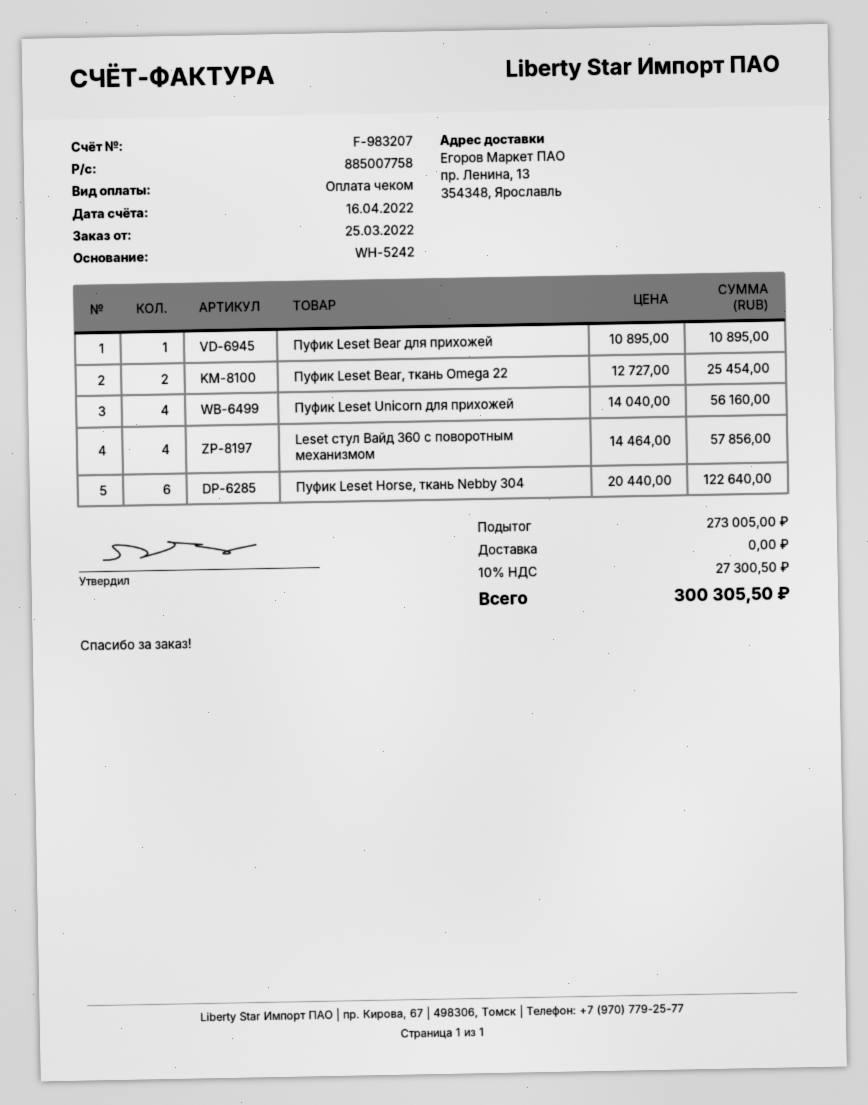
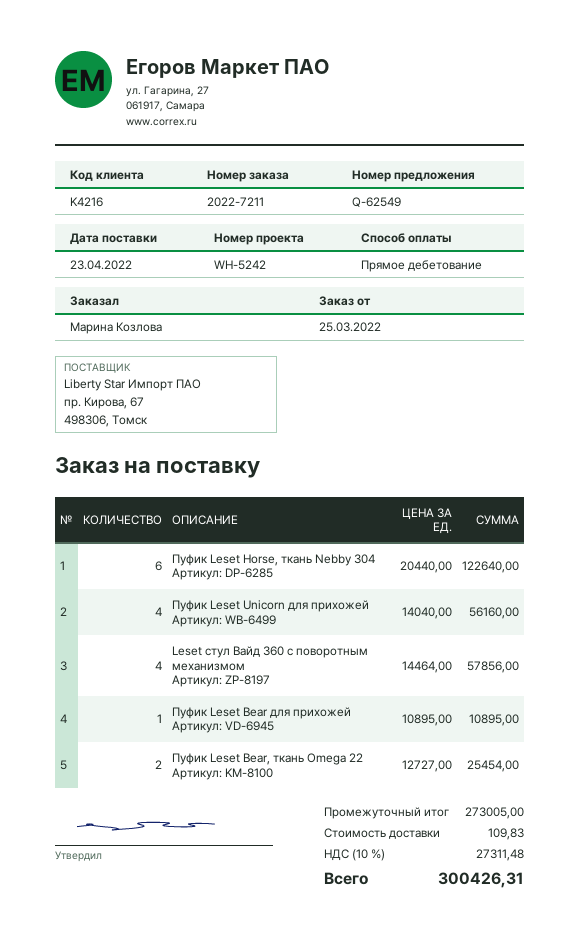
payment method: cheque -> direct debit
shipping: 0.00 -> 109.83
tax: 10% = 27300.50 -> 10% = 27311.48
total: 300305.50 -> 300426.31

